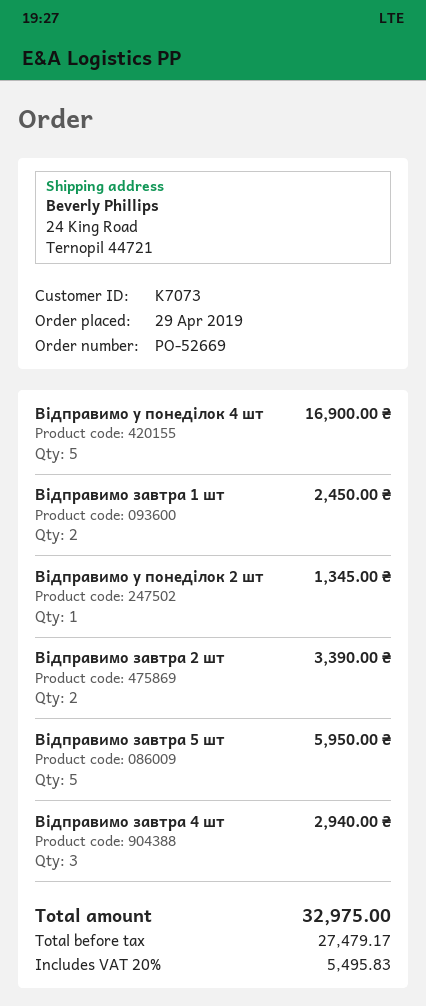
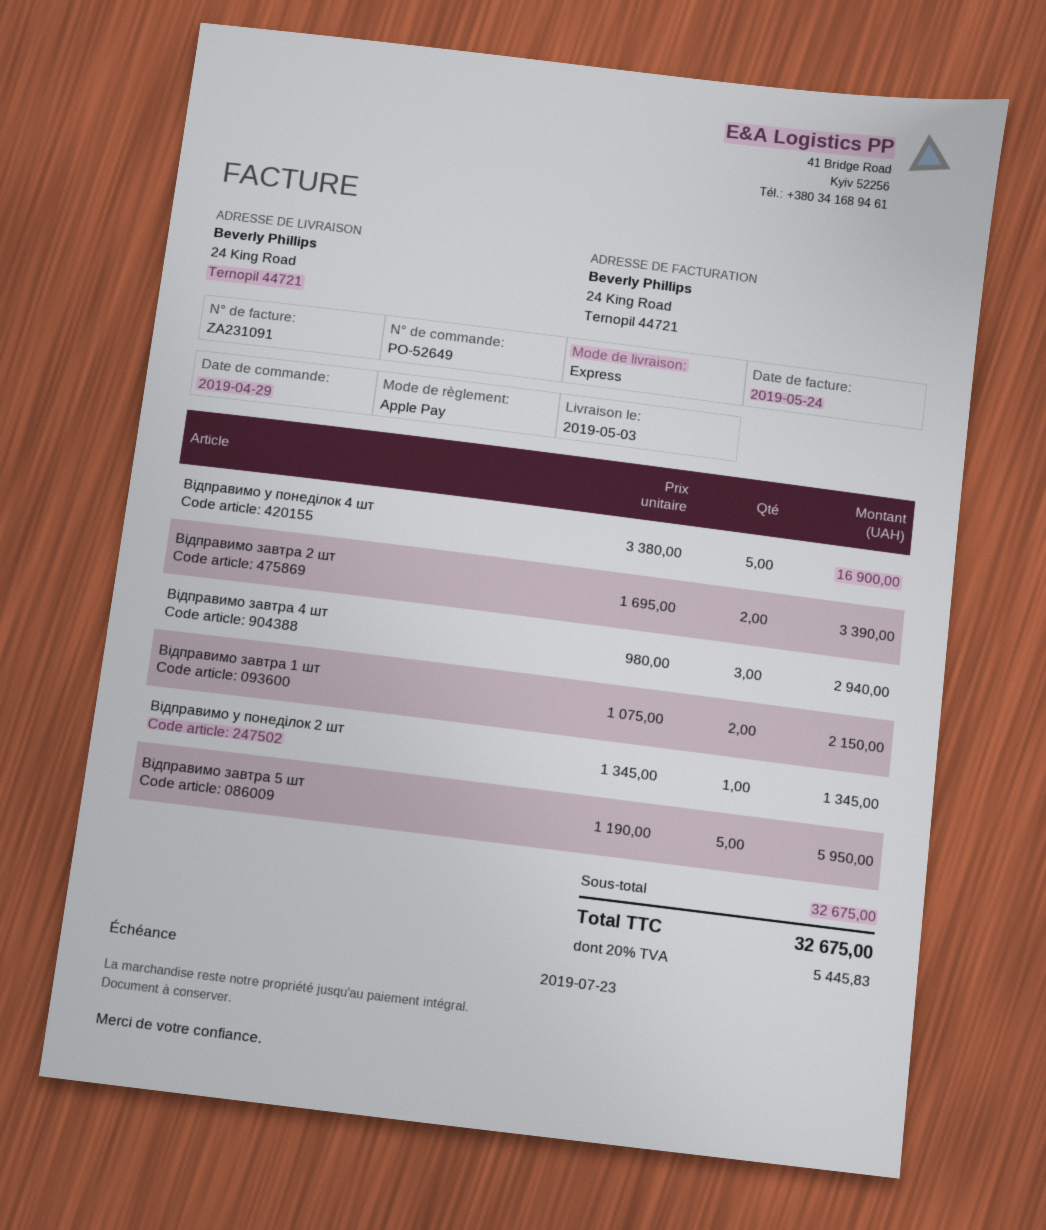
order number: PO-52669 -> PO-52649
Відправимо завтра 1 шт: 2 for 2450.00 -> 2 for 2150.00
tax: 20% = 5495.83 -> 20% = 5445.83
total: 32975.00 -> 32675.00

